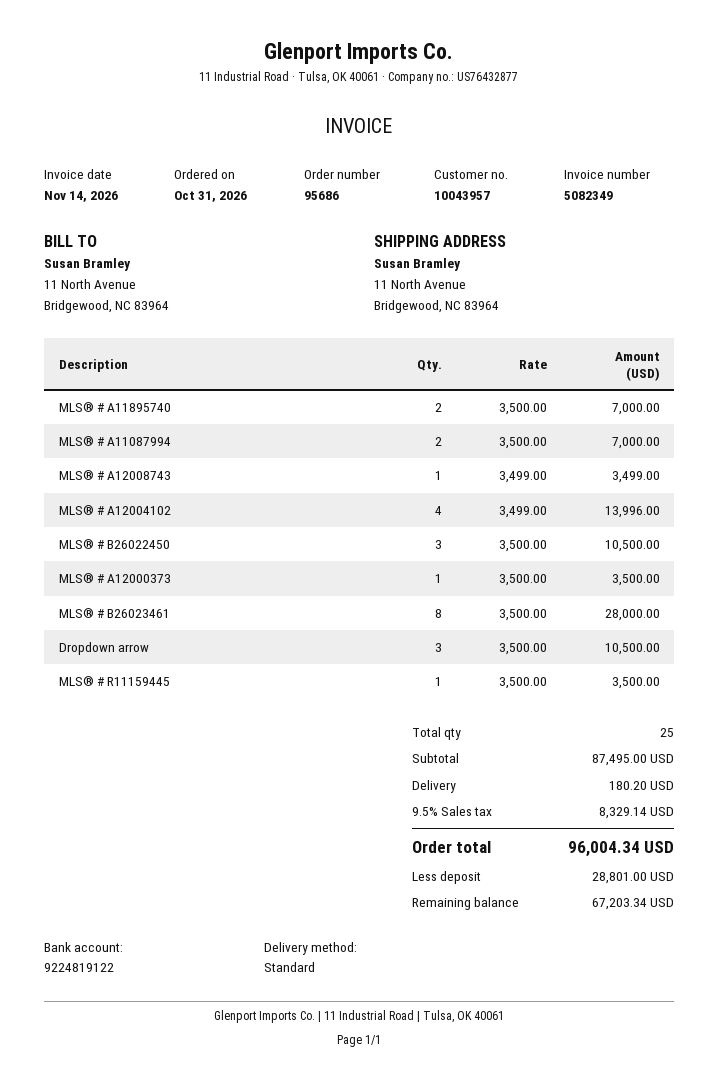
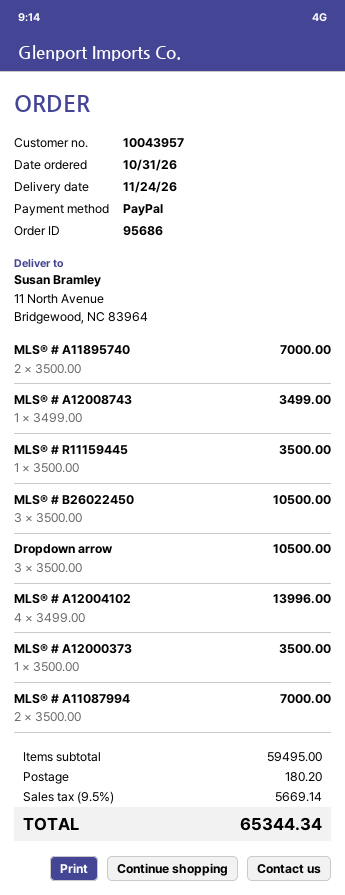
MLS® # B26023461: 8 x 3500.00 = 28000.00 -> none
subtotal: 87495.00 -> 59495.00
tax: 9.5% = 8329.14 -> 9.5% = 5669.14
total: 96004.34 -> 65344.34

